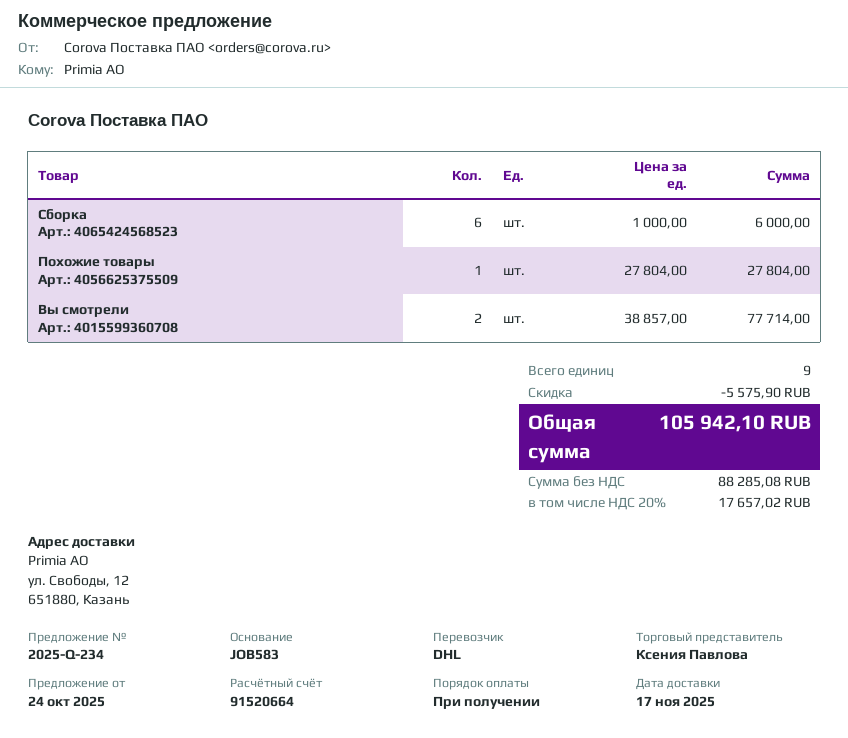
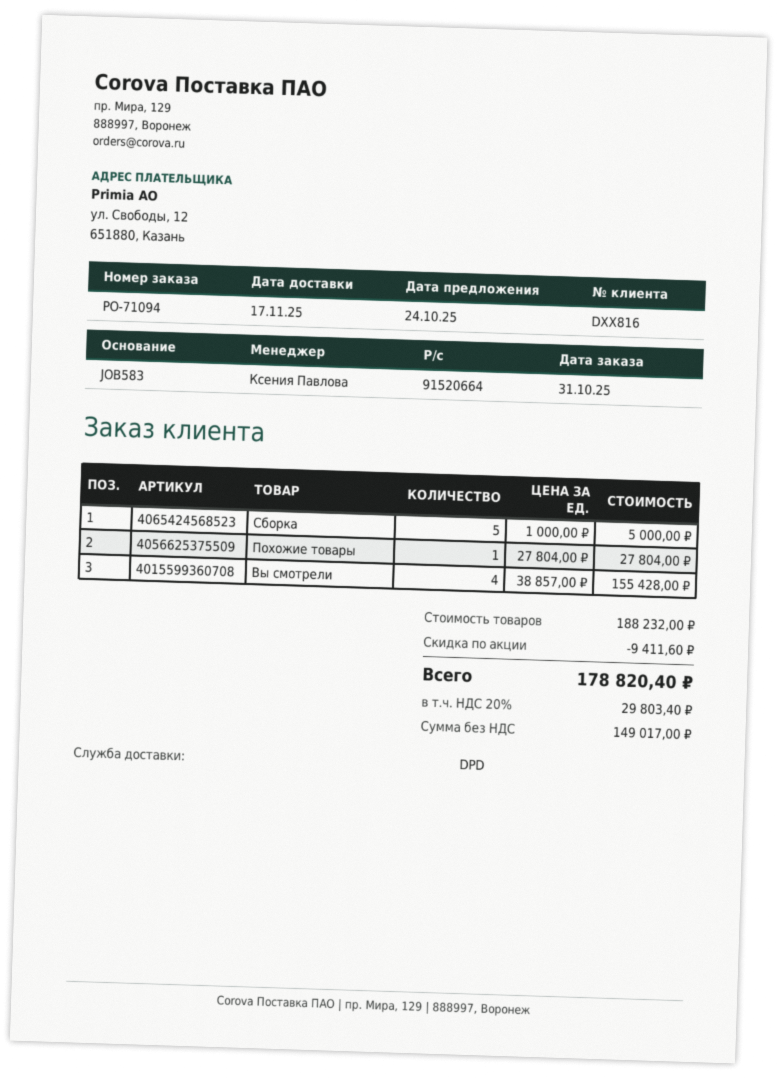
shipping method: DHL -> DPD
Сборка: 6 x 1000.00 = 6000.00 -> 5 x 1000.00 = 5000.00
Вы смотрели: 2 x 38857.00 = 77714.00 -> 4 x 38857.00 = 155428.00
discount: 5575.90 -> 9411.60
net: 88285.08 -> 149017.00
tax: 20% = 17657.02 -> 20% = 29803.40
total: 105942.10 -> 178820.40

